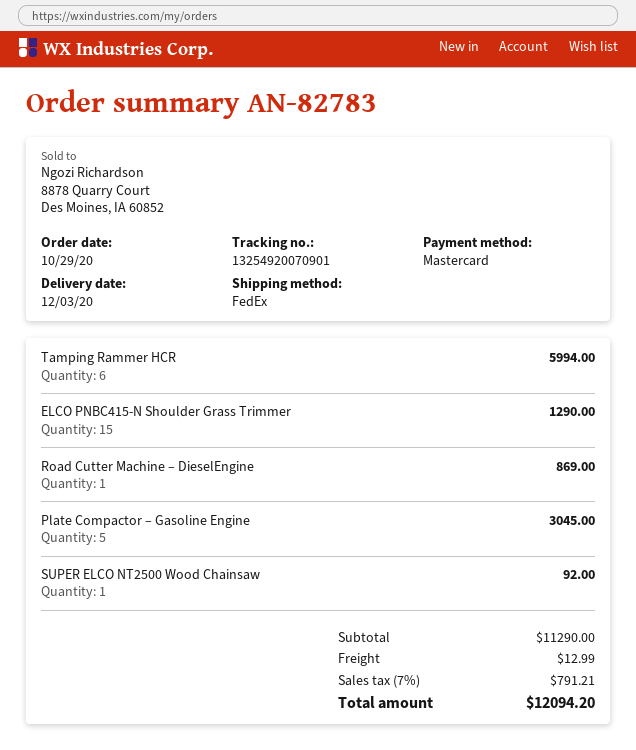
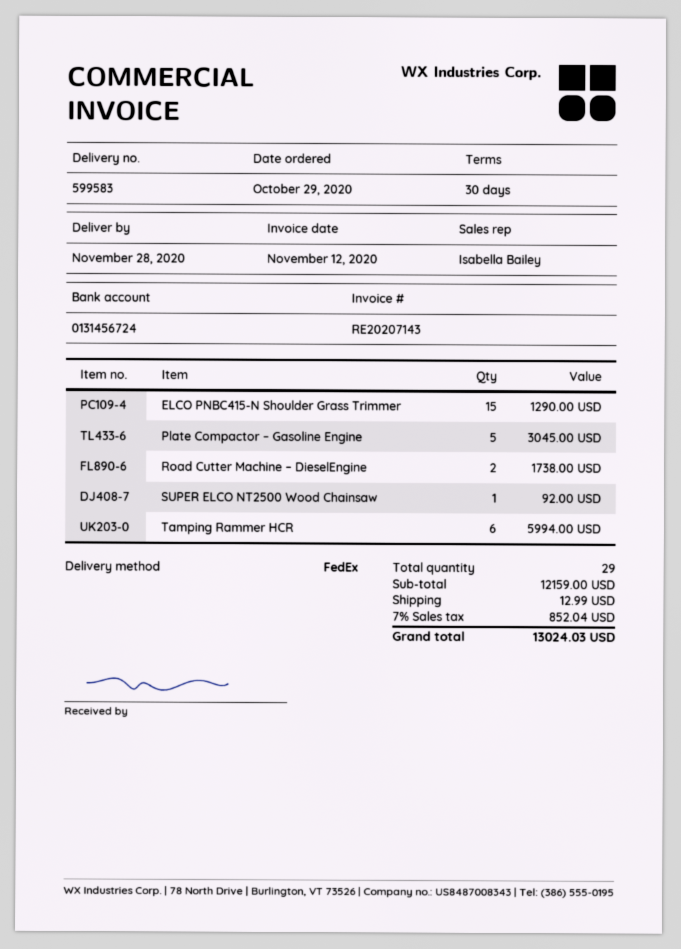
delivery date: 2020-12-03 -> 2020-11-28
Road Cutter Machine – DieselEngine: 1 for 869.00 -> 2 for 1738.00
subtotal: 11290.00 -> 12159.00
tax: 7% = 791.21 -> 7% = 852.04
total: 12094.20 -> 13024.03

